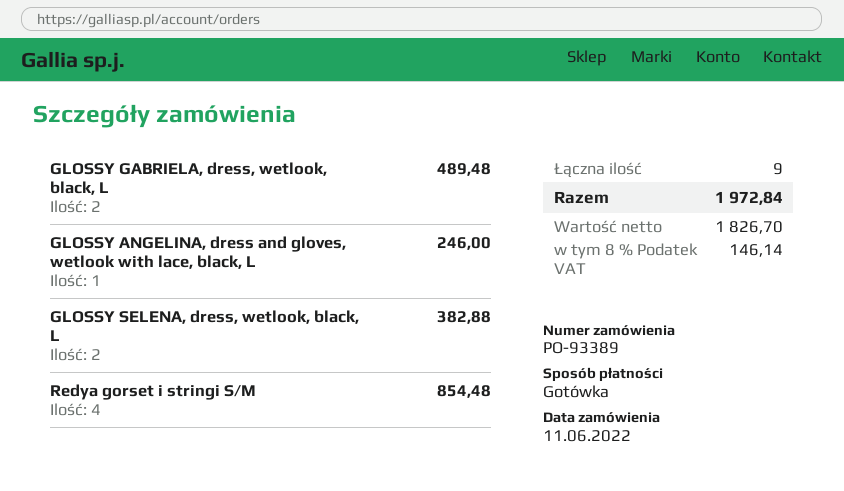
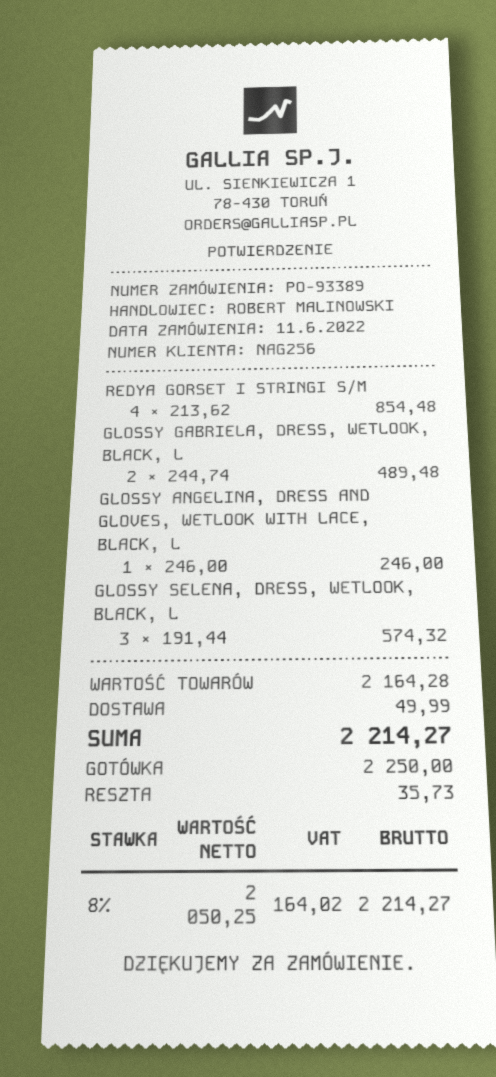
GLOSSY SELENA, dress, wetlook, black, L: 2 for 382.88 -> 3 for 574.32
shipping: none -> 49.99
net: 1826.70 -> 2050.25
tax: 8% = 146.14 -> 8% = 164.02
total: 1972.84 -> 2214.27

